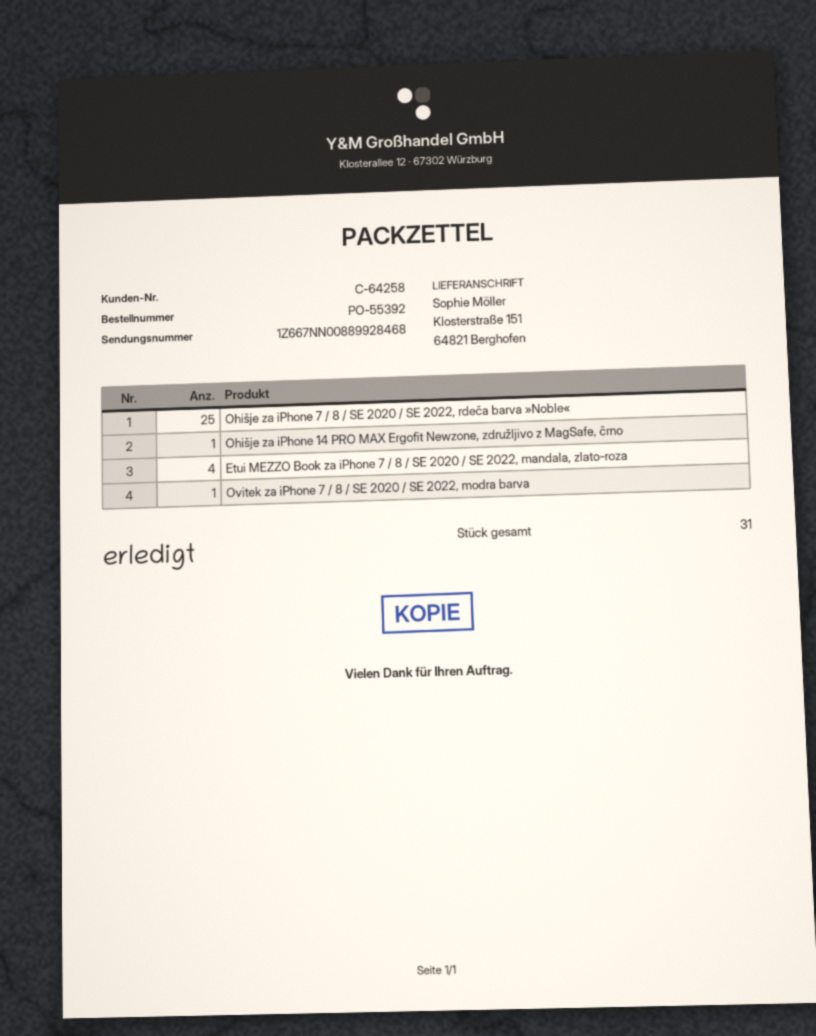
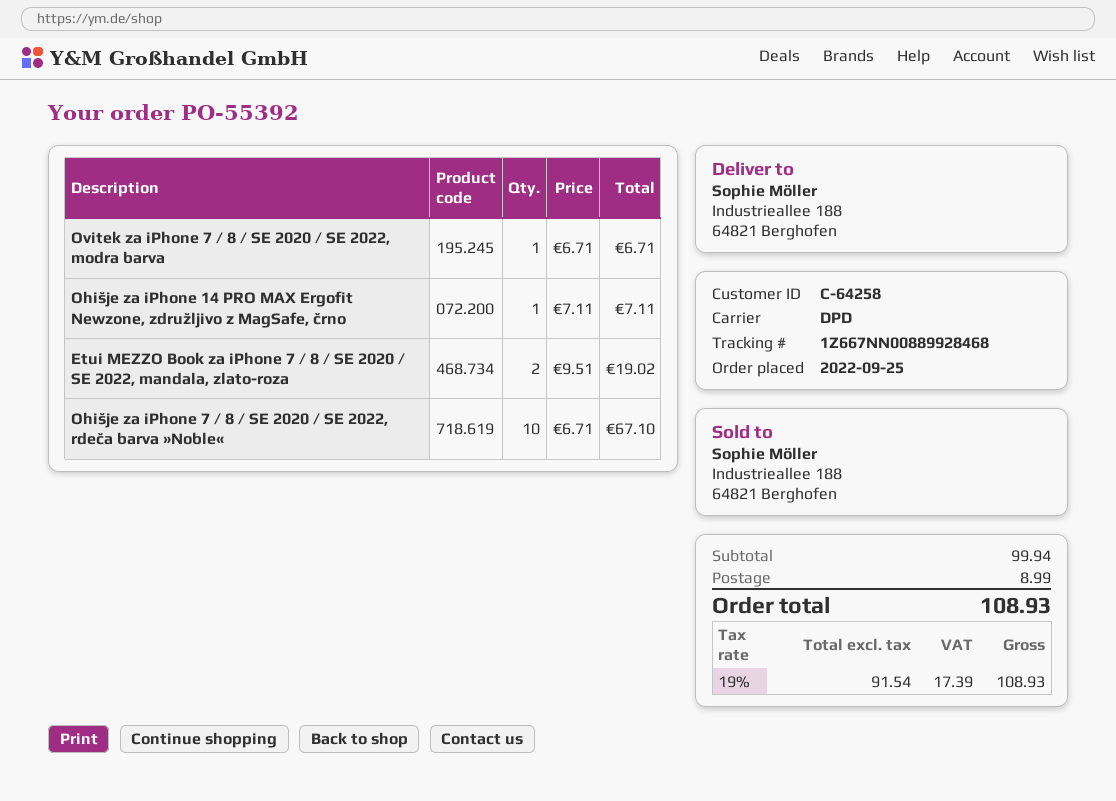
ship to: Klosterstraße 151, 64821 Berghofen -> Industrieallee 188, 64821 Berghofen
Ohišje za iPhone 7 / 8 / SE 2020 / SE 2022, rdeča barva »Noble«: 25 -> 10
Etui MEZZO Book za iPhone 7 / 8 / SE 2020 / SE 2022, mandala, zlato-roza: 4 -> 2

